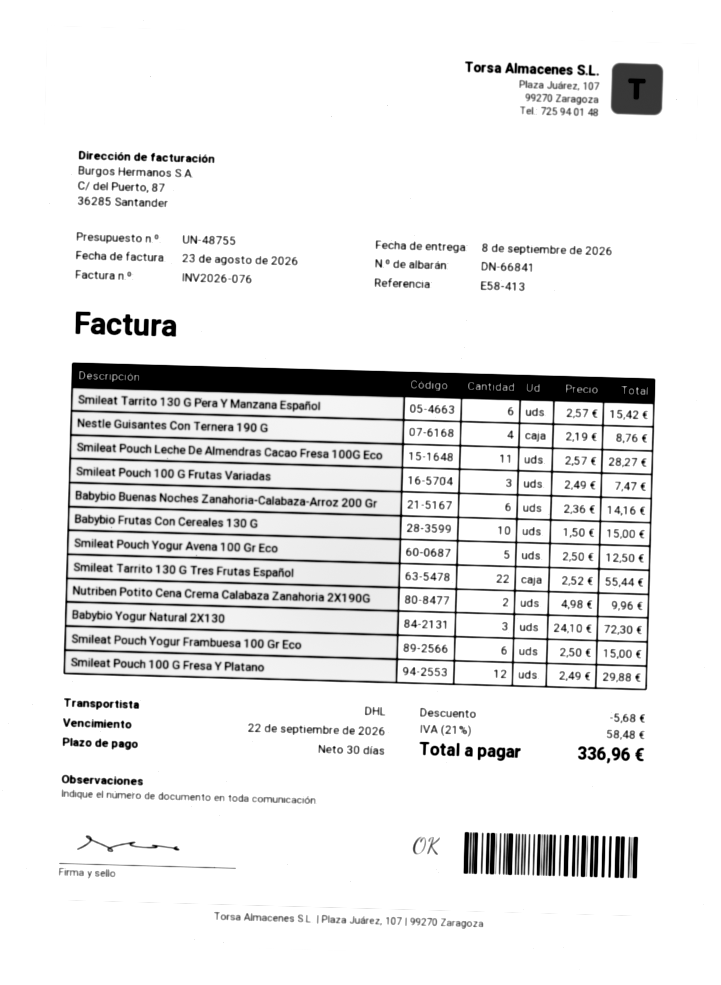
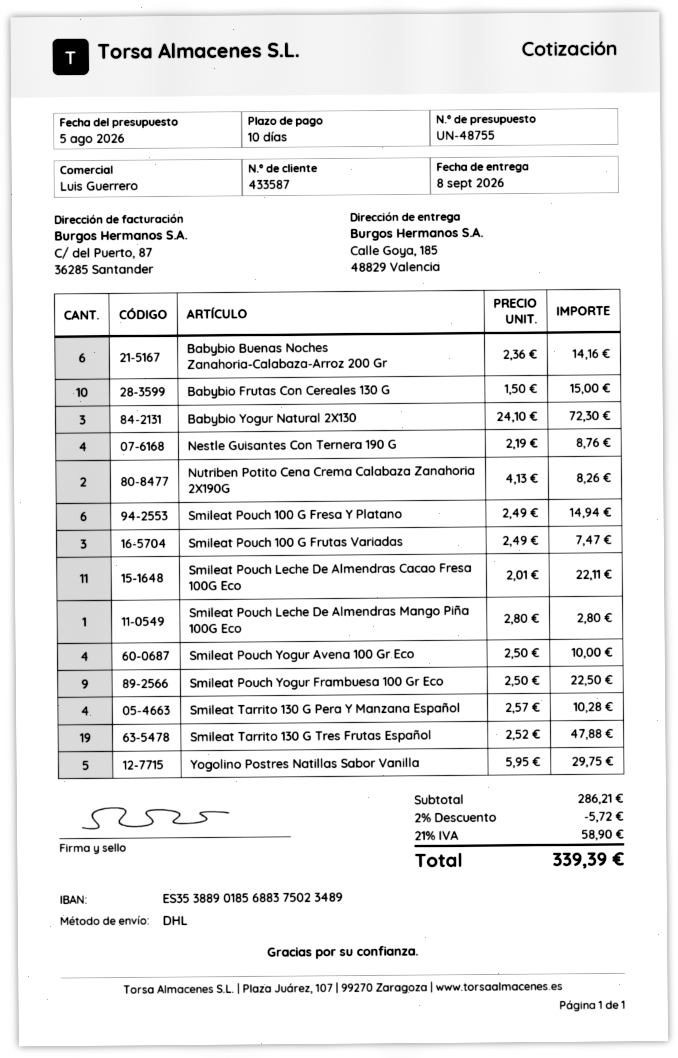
payment terms: 30 days -> 10 days
Smileat Tarrito 130 G Pera Y Manzana Español: 6 x 2.57 = 15.42 -> 4 x 2.57 = 10.28
Smileat Pouch Leche De Almendras Cacao Fresa 100G Eco: 11 x 2.57 = 28.27 -> 11 x 2.01 = 22.11
Smileat Pouch Yogur Avena 100 Gr Eco: 5 x 2.50 = 12.50 -> 4 x 2.50 = 10.00
Smileat Tarrito 130 G Tres Frutas Español: 22 x 2.52 = 55.44 -> 19 x 2.52 = 47.88
Nutriben Potito Cena Crema Calabaza Zanahoria 2X190G: 2 x 4.98 = 9.96 -> 2 x 4.13 = 8.26
Smileat Pouch Yogur Frambuesa 100 Gr Eco: 6 x 2.50 = 15.00 -> 9 x 2.50 = 22.50
Smileat Pouch 100 G Fresa Y Platano: 12 x 2.49 = 29.88 -> 6 x 2.49 = 14.94
Smileat Pouch Leche De Almendras Mango Piña 100G Eco: none -> 1 x 2.80 = 2.80
Yogolino Postres Natillas Sabor Vanilla: none -> 5 x 5.95 = 29.75
discount: 5.68 -> 5.72
tax: 21% = 58.48 -> 21% = 58.90
total: 336.96 -> 339.39

